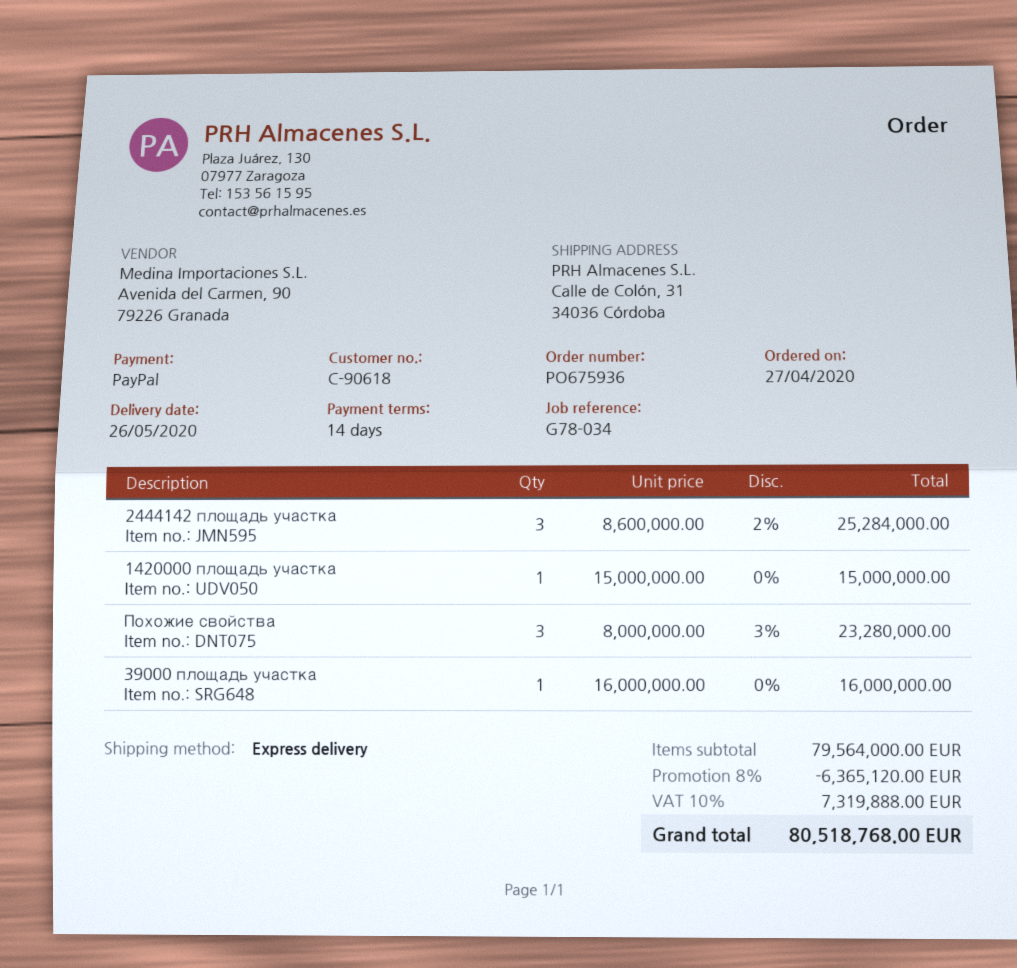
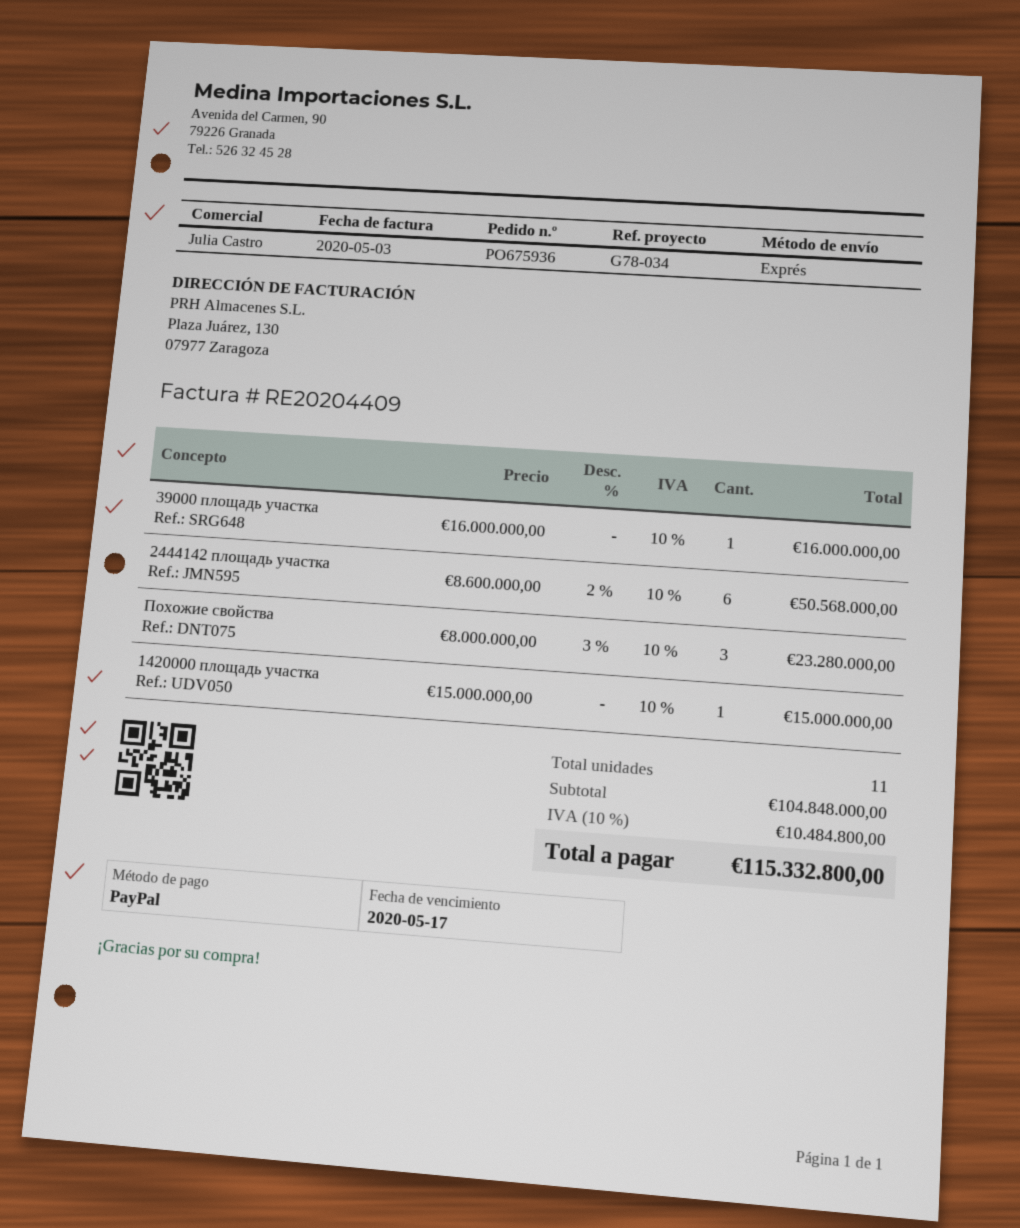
2444142 площадь участка: 3 x 8600000.00 - 2% = 25284000.00 -> 6 x 8600000.00 - 2% = 50568000.00
subtotal: 79564000.00 -> 104848000.00
discount: 8% = 6365120.00 -> none
tax: 10% = 7319888.00 -> 10% = 10484800.00
total: 80518768.00 -> 115332800.00

